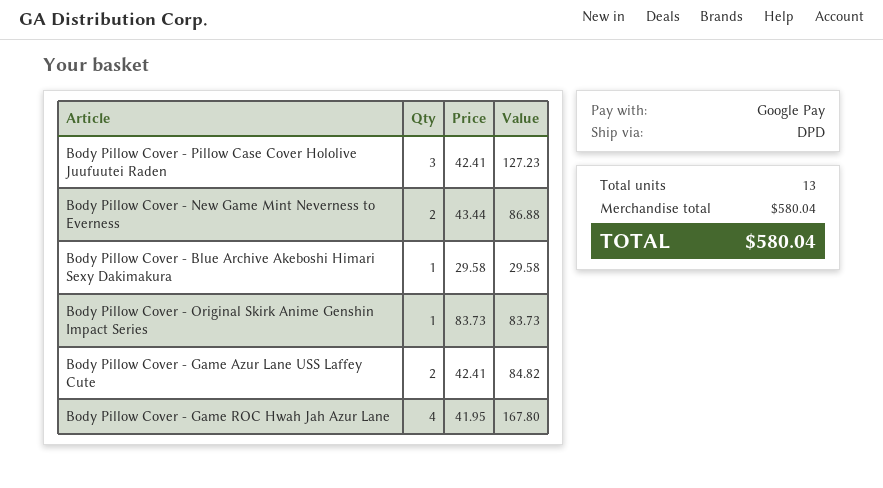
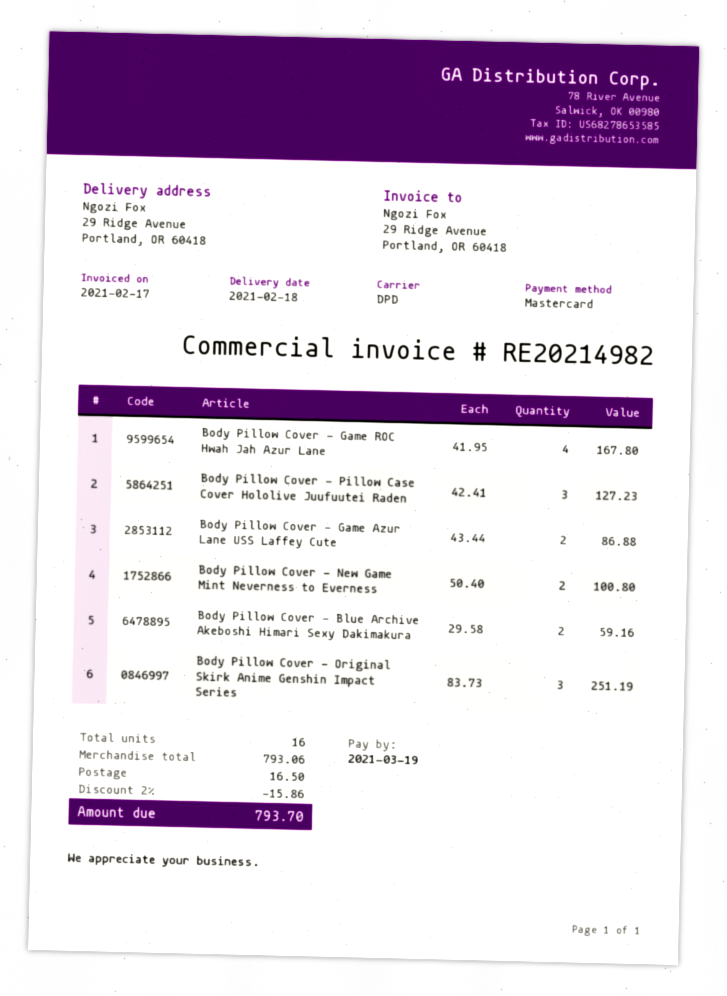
payment method: Google Pay -> Mastercard
Body Pillow Cover - New Game Mint Neverness to Everness: 2 x 43.44 = 86.88 -> 2 x 50.40 = 100.80
Body Pillow Cover - Blue Archive Akeboshi Himari Sexy Dakimakura: 1 x 29.58 = 29.58 -> 2 x 29.58 = 59.16
Body Pillow Cover - Original Skirk Anime Genshin Impact Series: 1 x 83.73 = 83.73 -> 3 x 83.73 = 251.19
Body Pillow Cover - Game Azur Lane USS Laffey Cute: 2 x 42.41 = 84.82 -> 2 x 43.44 = 86.88
total quantity: 13 -> 16
subtotal: 580.04 -> 793.06
discount: none -> 2% = 15.86
shipping: none -> 16.50
total: 580.04 -> 793.70

